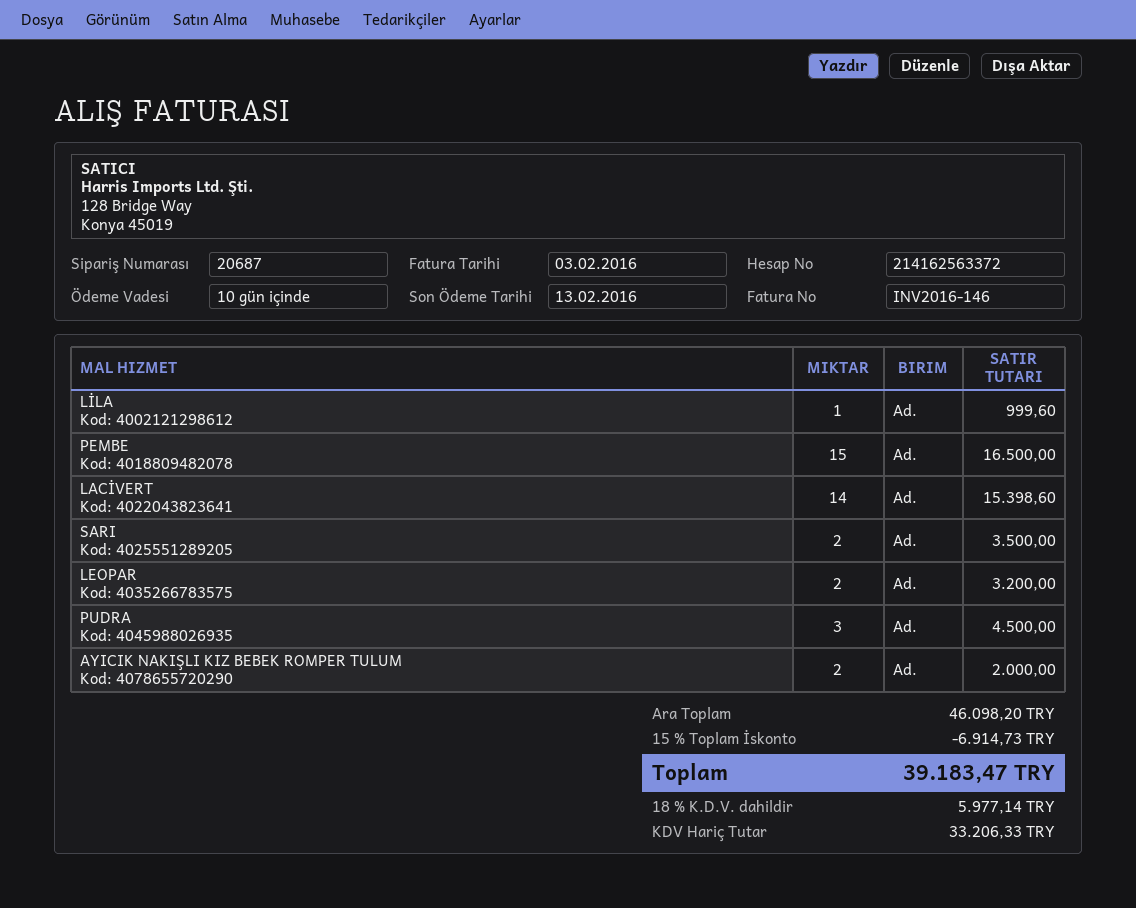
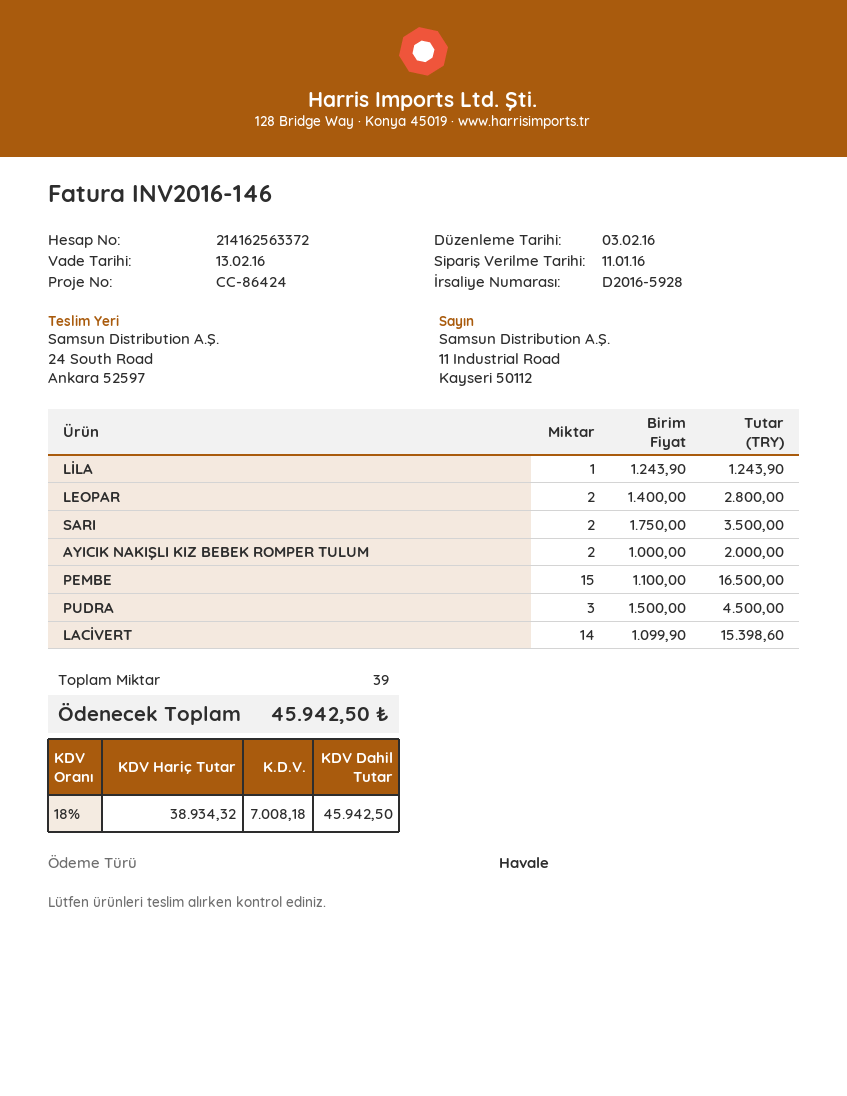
LİLA: 1 for 999.60 -> 1 for 1243.90
LEOPAR: 2 for 3200.00 -> 2 for 2800.00
discount: 15% = 6914.73 -> none
net: 33206.33 -> 38934.32
tax: 18% = 5977.14 -> 18% = 7008.18
total: 39183.47 -> 45942.50

